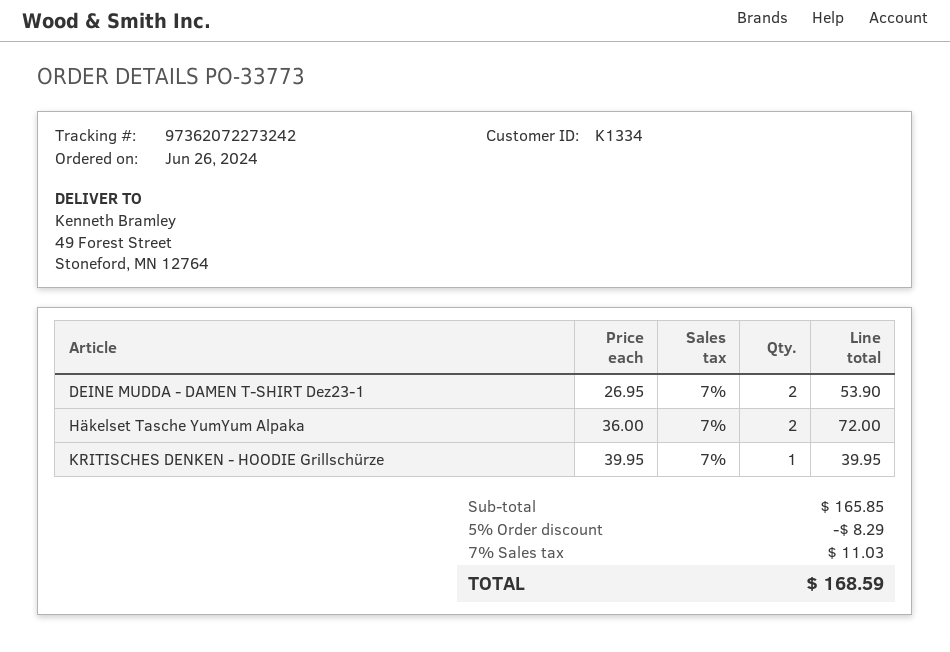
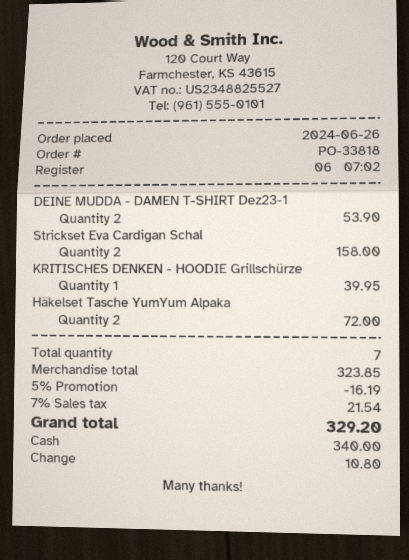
order number: PO-33773 -> PO-33818
Strickset Eva Cardigan Schal: none -> 2 for 158.00
subtotal: 165.85 -> 323.85
discount: 5% = 8.29 -> 5% = 16.19
tax: 7% = 11.03 -> 7% = 21.54
total: 168.59 -> 329.20

